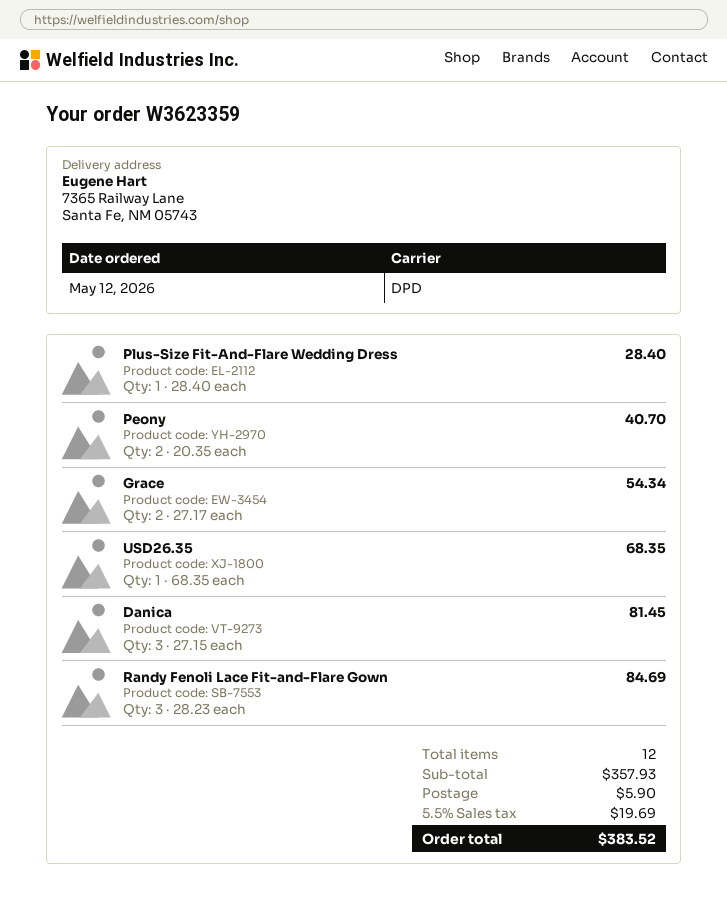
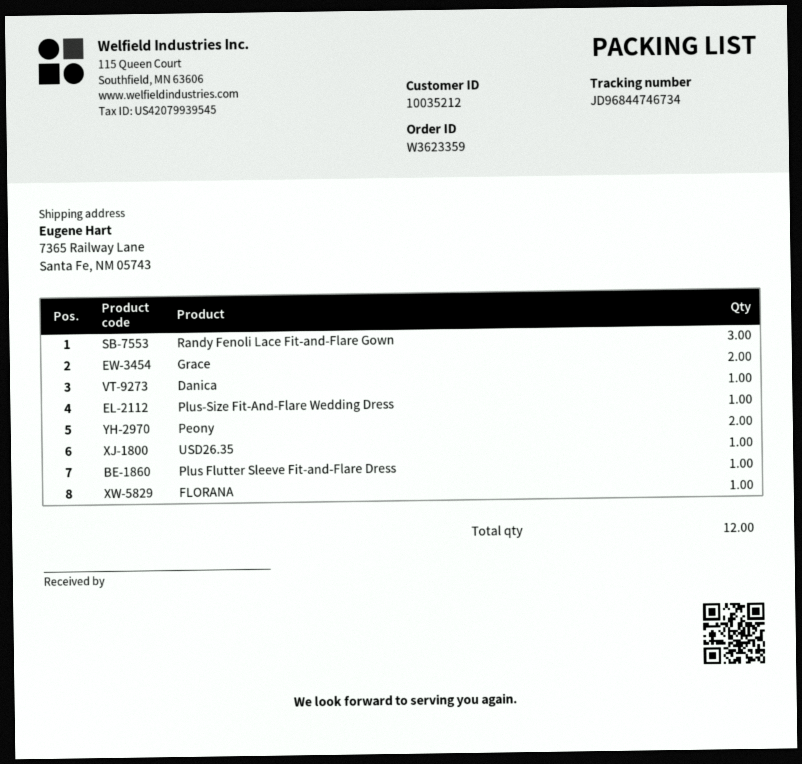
Danica: 3 -> 1
Plus Flutter Sleeve Fit-and-Flare Dress: none -> 1
FLORANA: none -> 1

